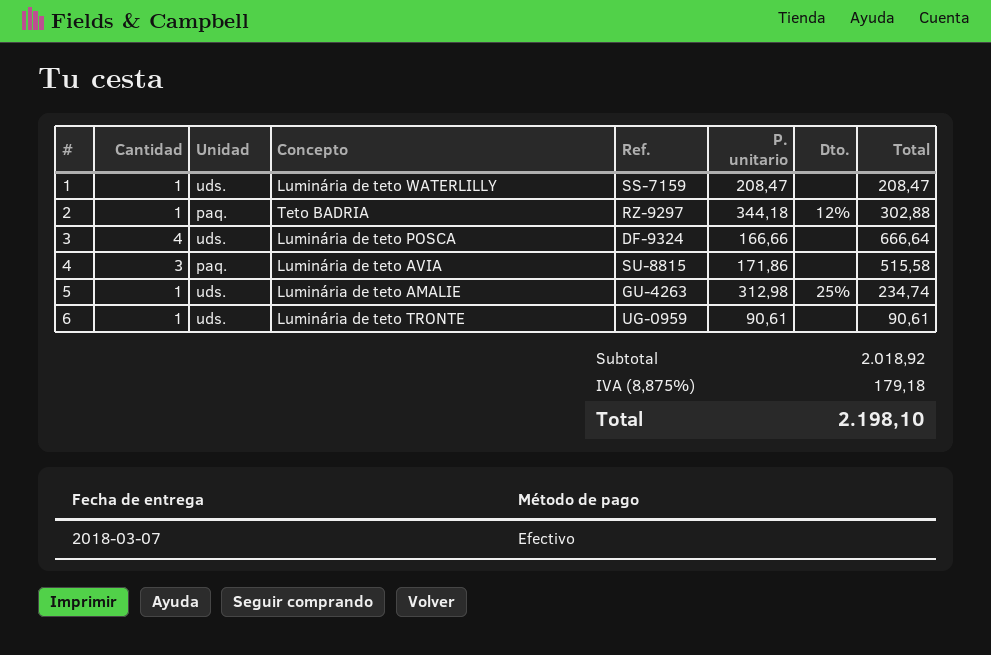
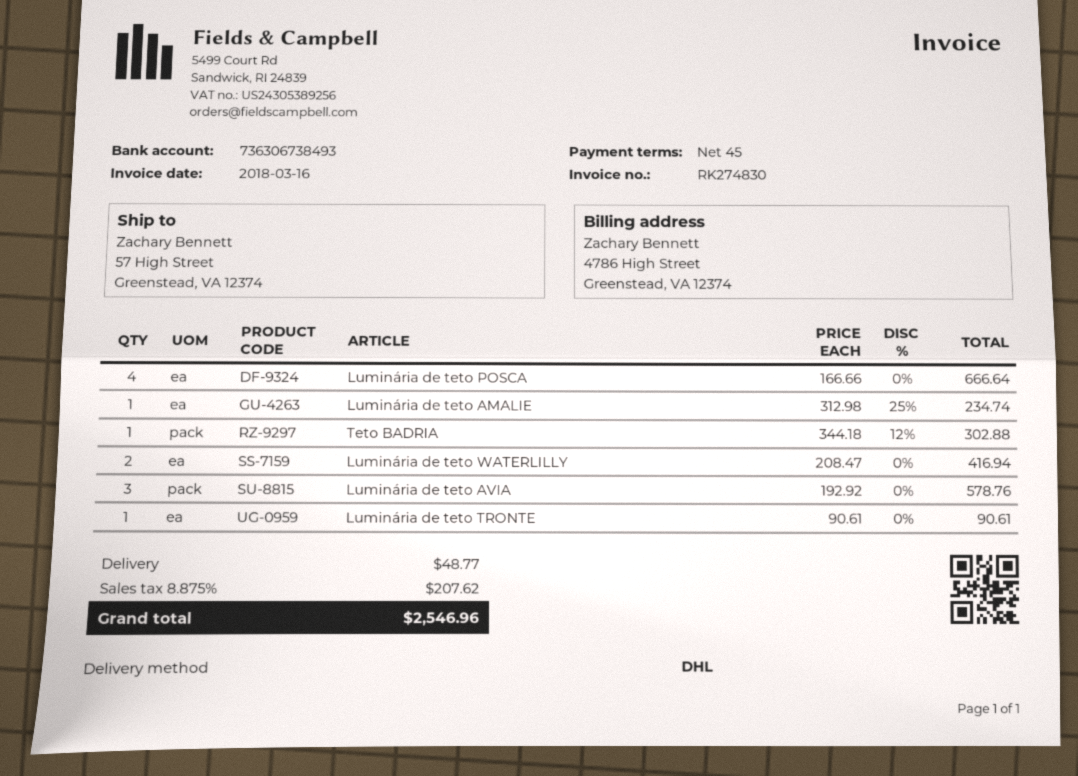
Luminária de teto WATERLILLY: 1 x 208.47 = 208.47 -> 2 x 208.47 = 416.94
Luminária de teto AVIA: 3 x 171.86 = 515.58 -> 3 x 192.92 = 578.76
shipping: none -> 48.77
tax: 8.875% = 179.18 -> 8.875% = 207.62
total: 2198.10 -> 2546.96

